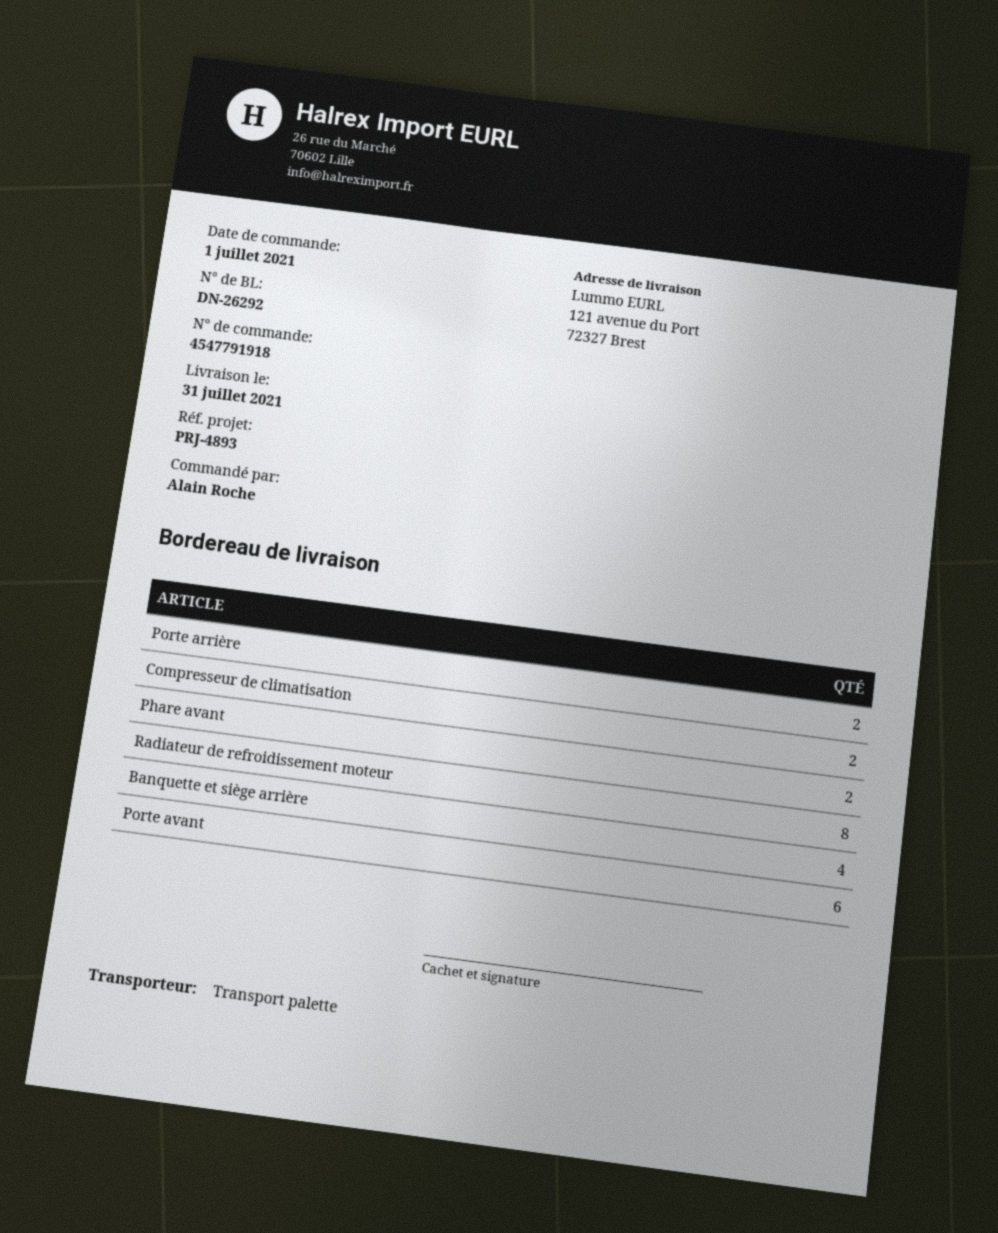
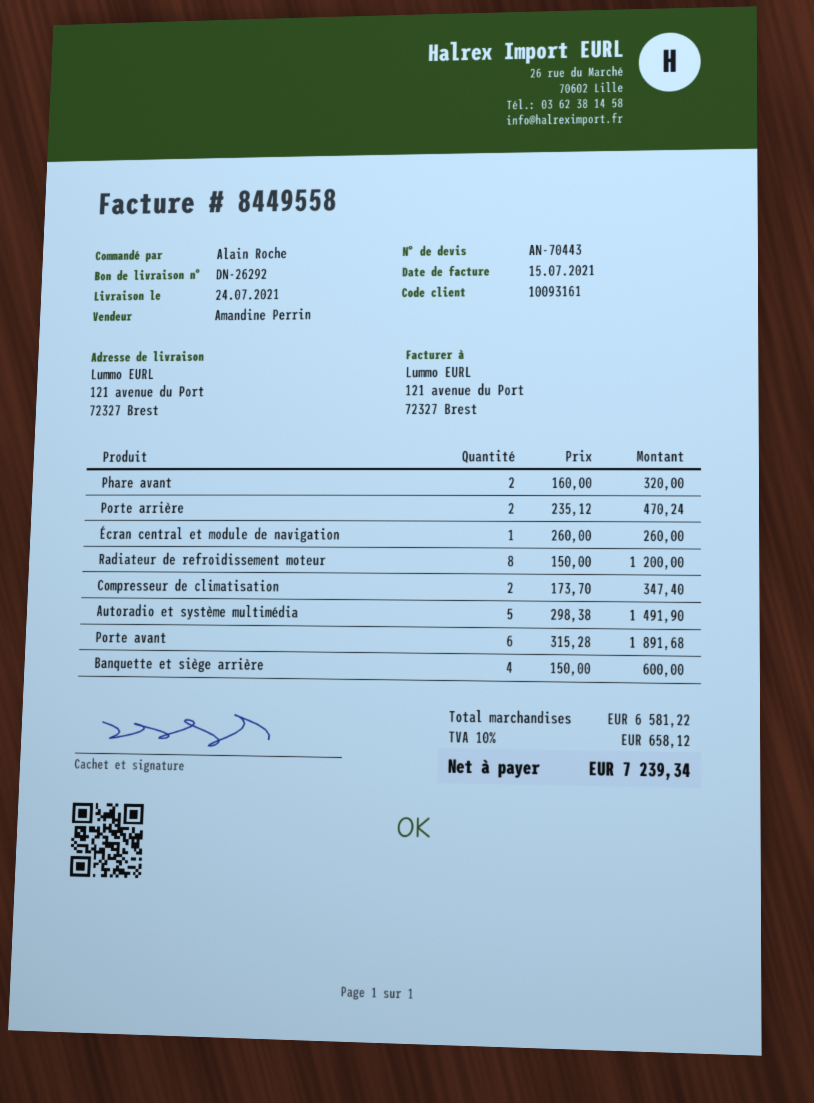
delivery date: 2021-07-31 -> 2021-07-24
Écran central et module de navigation: none -> 1
Autoradio et système multimédia: none -> 5

